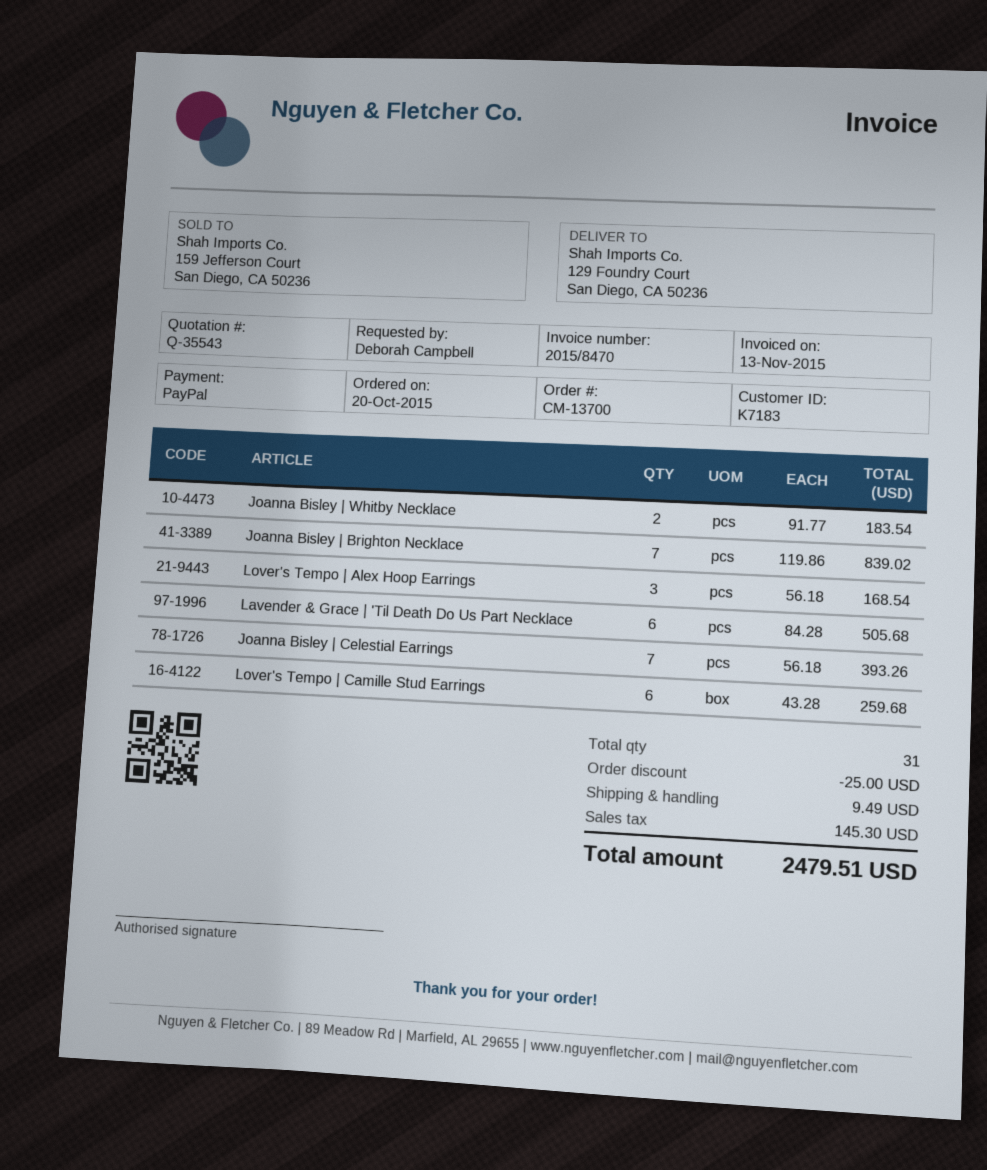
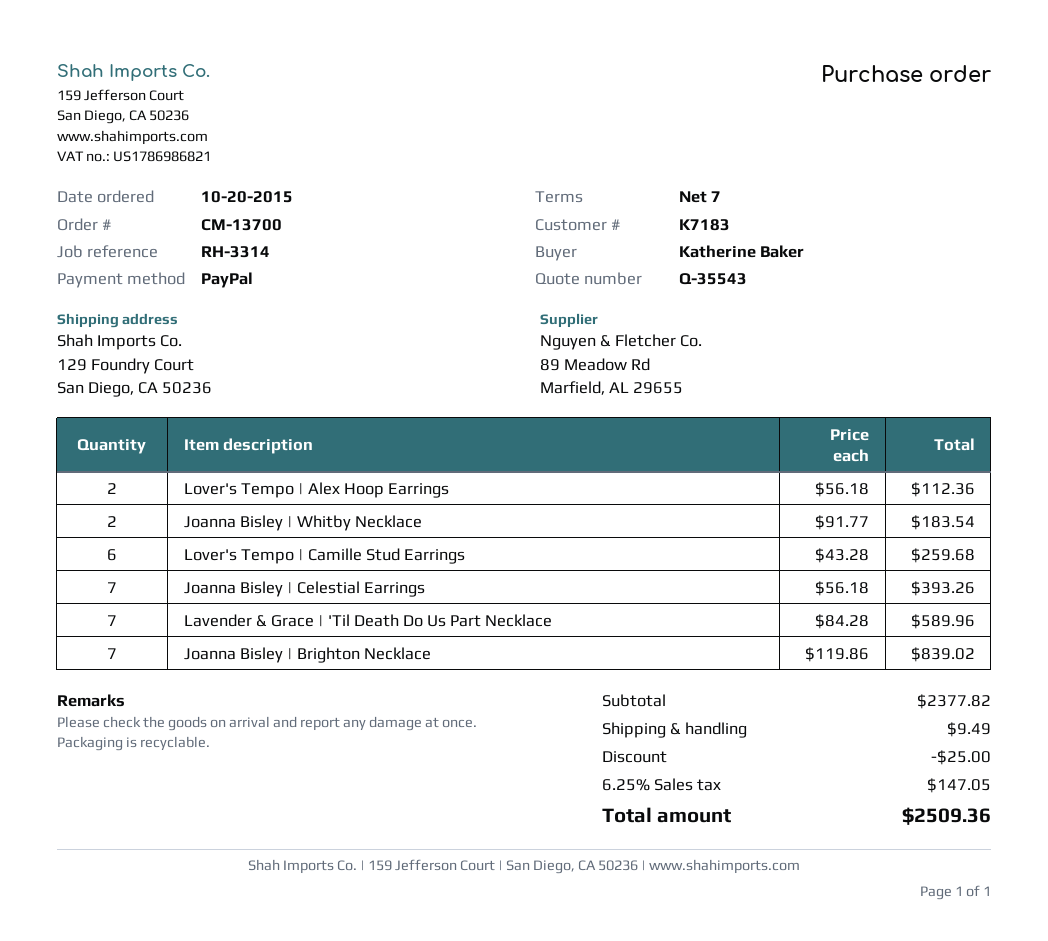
ordered by: Deborah Campbell -> Katherine Baker
Lover's Tempo | Alex Hoop Earrings: 3 x 56.18 = 168.54 -> 2 x 56.18 = 112.36
Lavender & Grace | 'Til Death Do Us Part Necklace: 6 x 84.28 = 505.68 -> 7 x 84.28 = 589.96
tax: 145.30 -> 147.05
total: 2479.51 -> 2509.36

